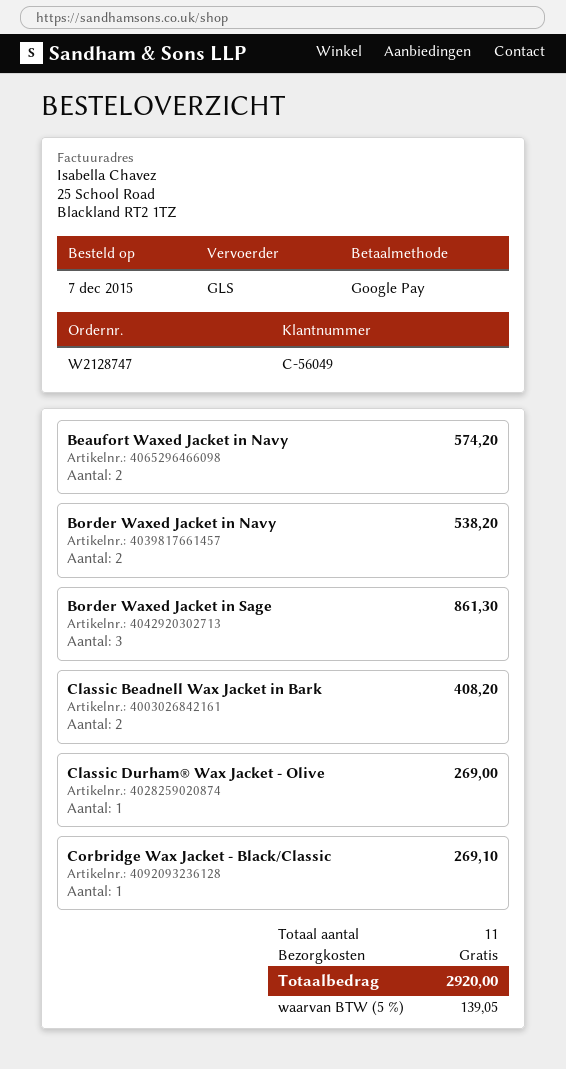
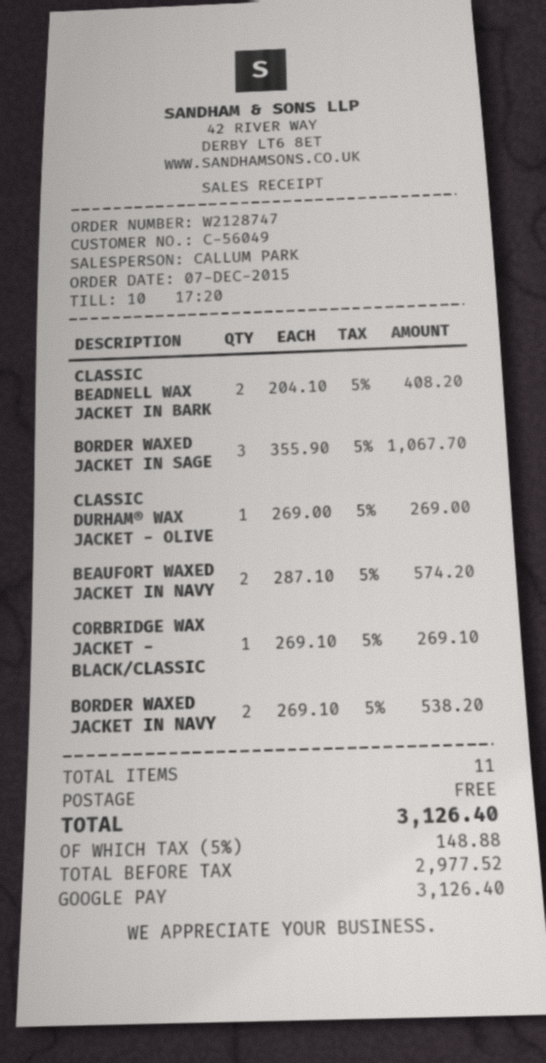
Border Waxed Jacket in Sage: 3 for 861.30 -> 3 for 1067.70
tax: 5% = 139.05 -> 5% = 148.88
total: 2920.00 -> 3126.40

